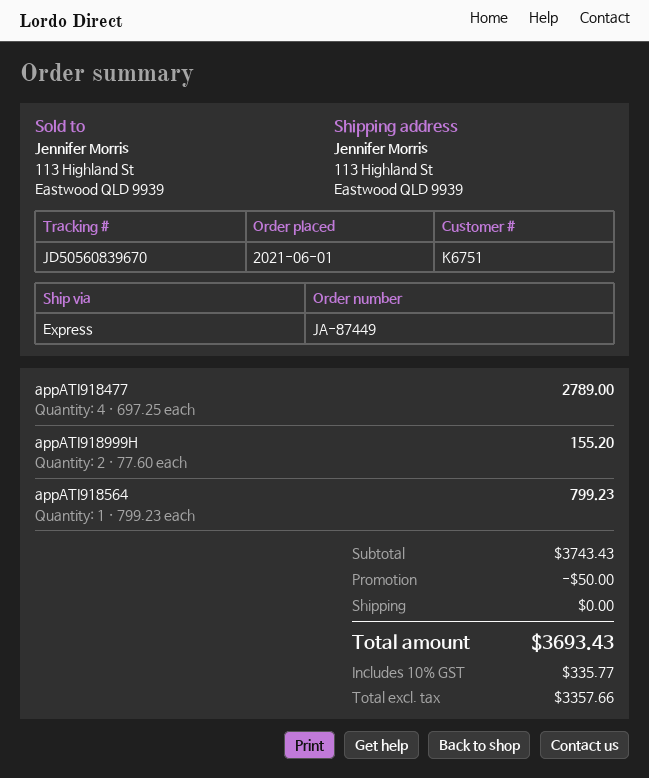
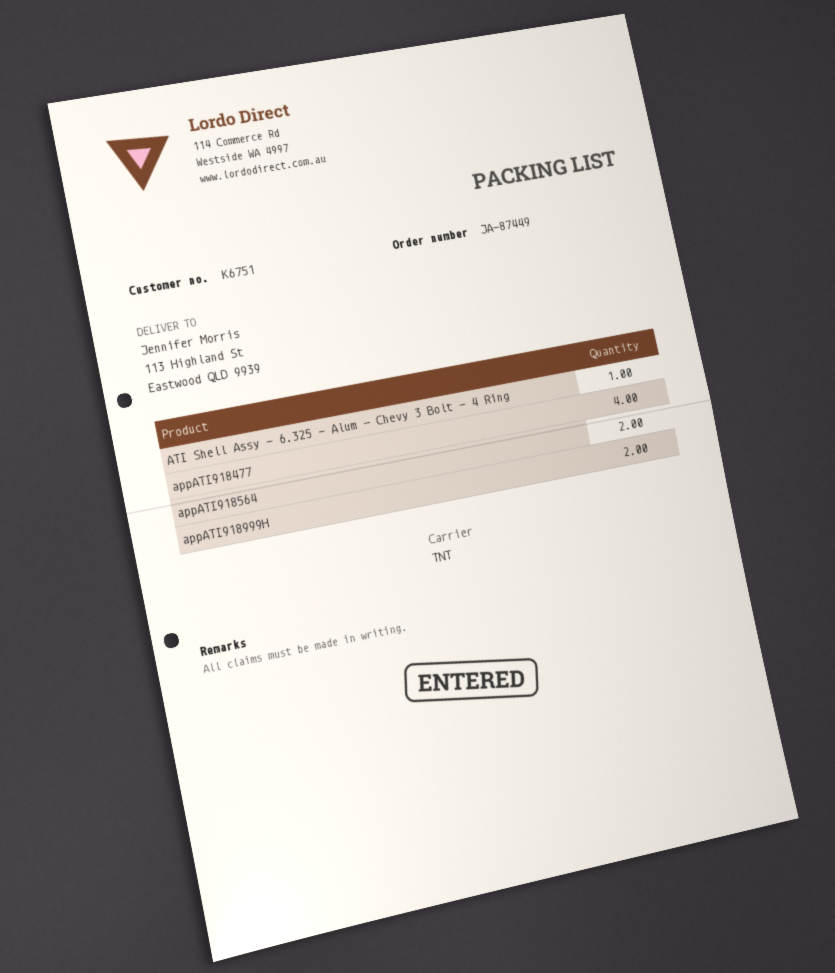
shipping method: express -> TNT
appATI918564: 1 -> 2
ATI Shell Assy - 6.325 - Alum - Chevy 3 Bolt - 4 Ring: none -> 1

